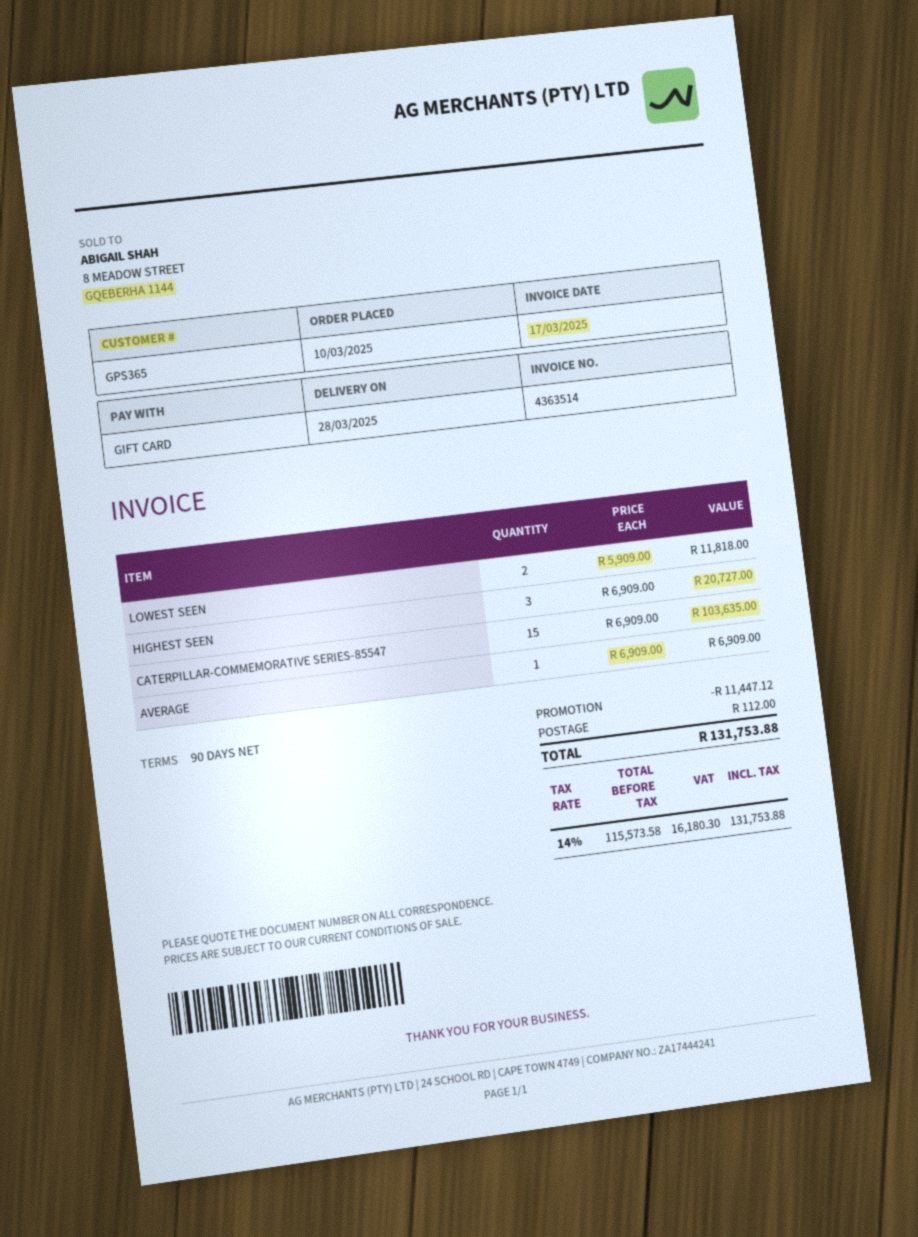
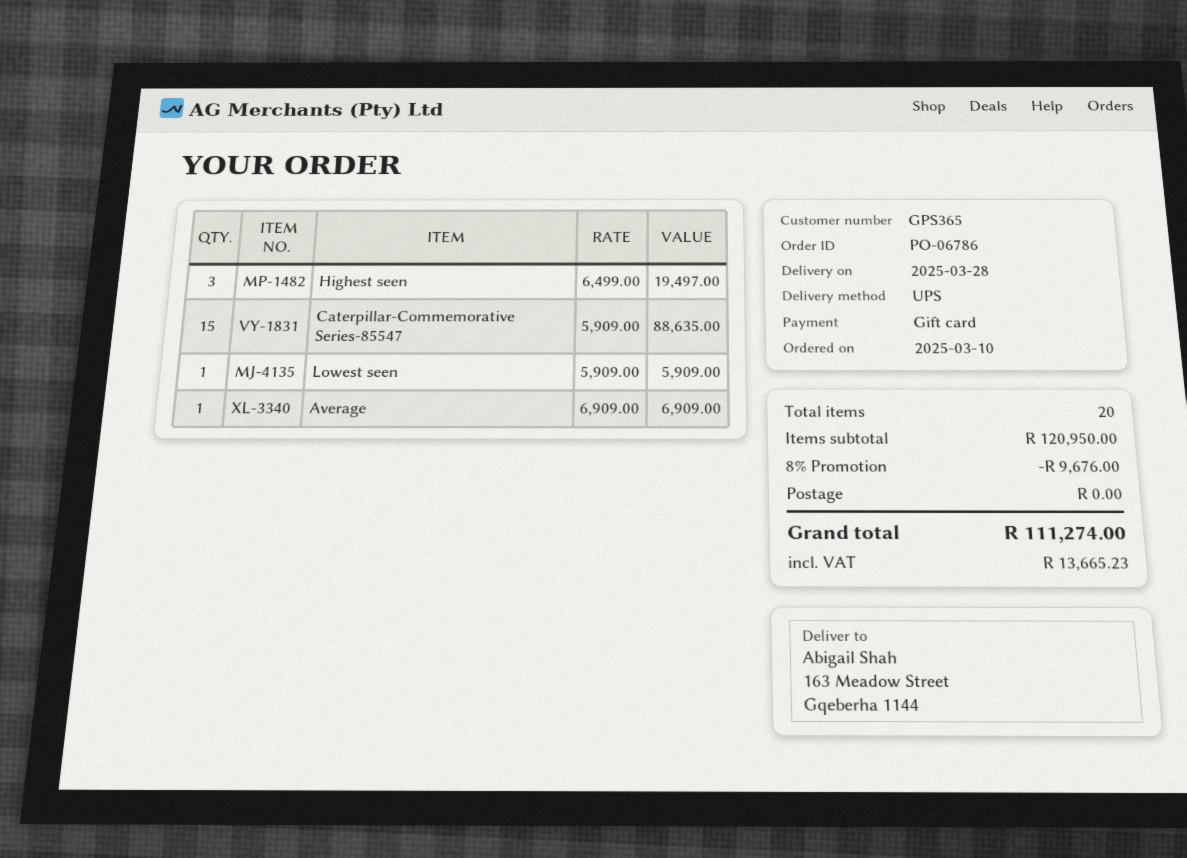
LOWEST SEEN: 2 x 5909.00 = 11818.00 -> 1 x 5909.00 = 5909.00
HIGHEST SEEN: 3 x 6909.00 = 20727.00 -> 3 x 6499.00 = 19497.00
CATERPILLAR-COMMEMORATIVE SERIES-85547: 15 x 6909.00 = 103635.00 -> 15 x 5909.00 = 88635.00
discount: 11447.12 -> 9676.00
shipping: 112.00 -> 0.00
tax: 16180.30 -> 13665.23
total: 131753.88 -> 111274.00

